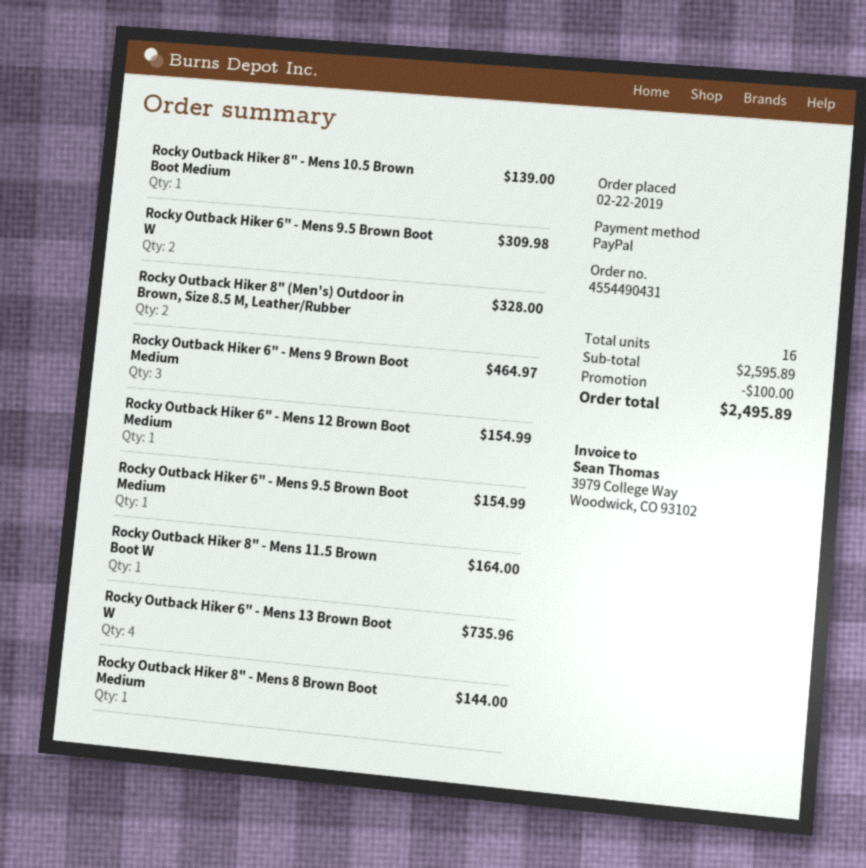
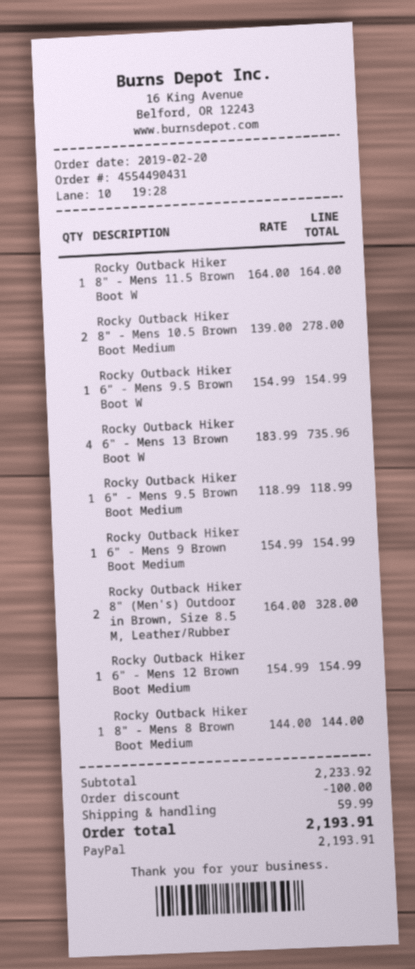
order date: 2019-02-22 -> 2019-02-20
Rocky Outback Hiker 8" - Mens 10.5 Brown Boot Medium: 1 for 139.00 -> 2 for 278.00
Rocky Outback Hiker 6" - Mens 9.5 Brown Boot W: 2 for 309.98 -> 1 for 154.99
Rocky Outback Hiker 6" - Mens 9 Brown Boot Medium: 3 for 464.97 -> 1 for 154.99
Rocky Outback Hiker 6" - Mens 9.5 Brown Boot Medium: 1 for 154.99 -> 1 for 118.99
subtotal: 2595.89 -> 2233.92
shipping: none -> 59.99
total: 2495.89 -> 2193.91

